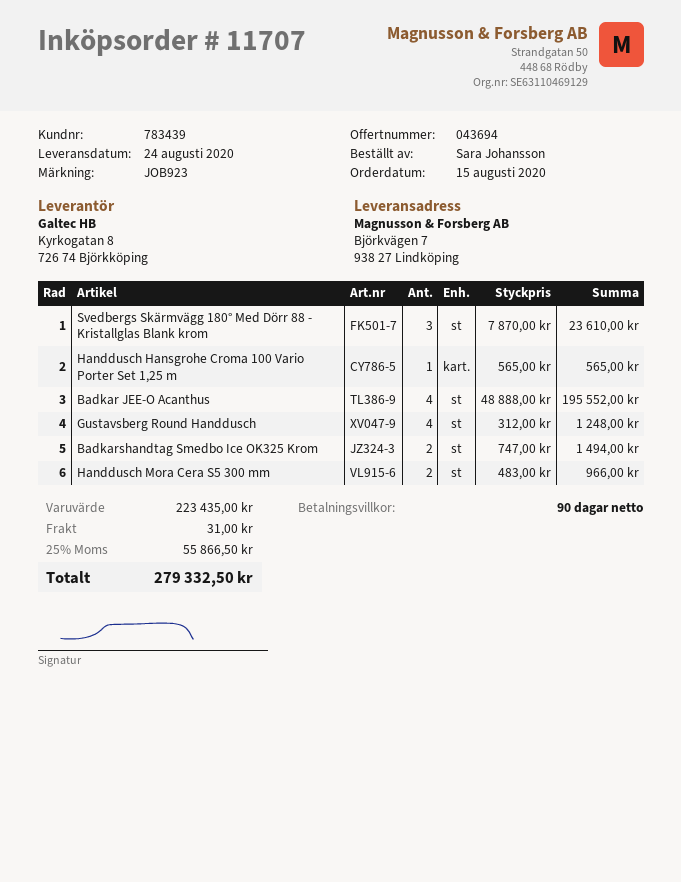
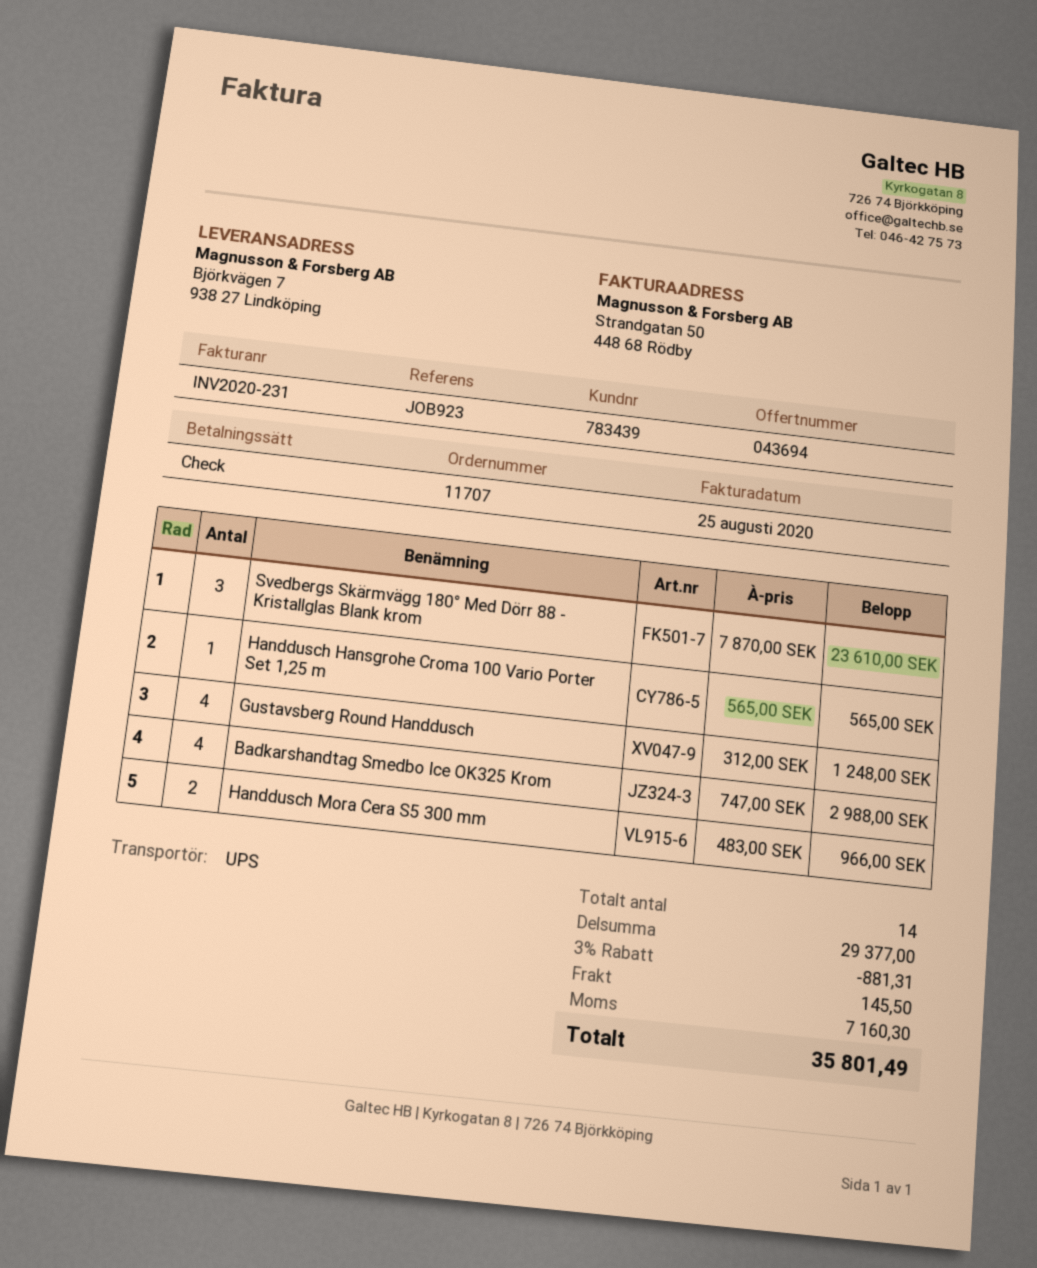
Badkar JEE-O Acanthus: 4 x 48888.00 = 195552.00 -> none
Badkarshandtag Smedbo Ice OK325 Krom: 2 x 747.00 = 1494.00 -> 4 x 747.00 = 2988.00
subtotal: 223435.00 -> 29377.00
discount: none -> 3% = 881.31
shipping: 31.00 -> 145.50
tax: 55866.50 -> 7160.30
total: 279332.50 -> 35801.49

